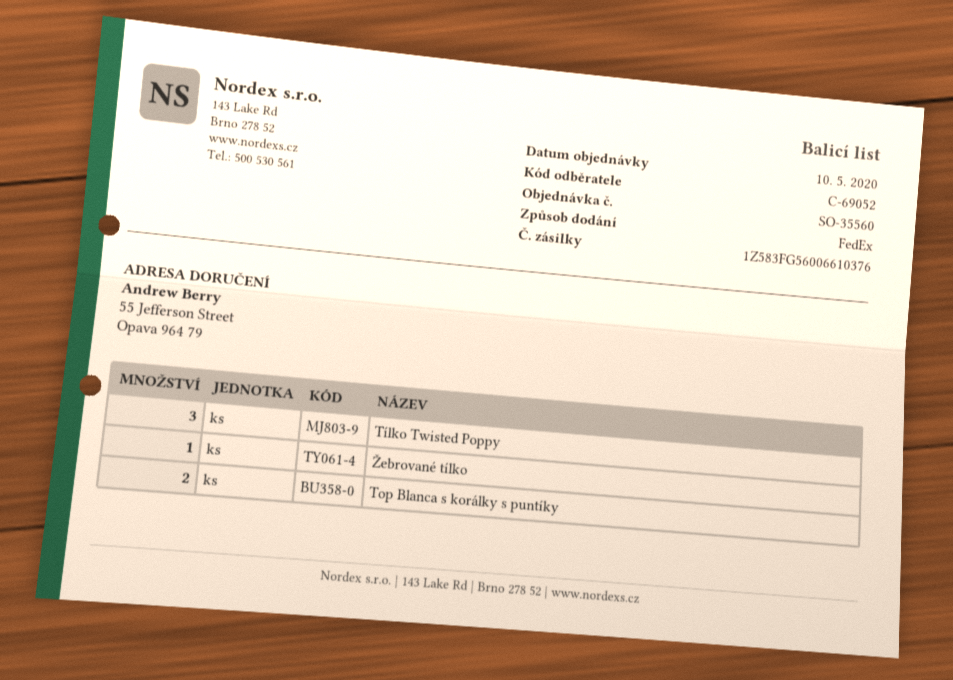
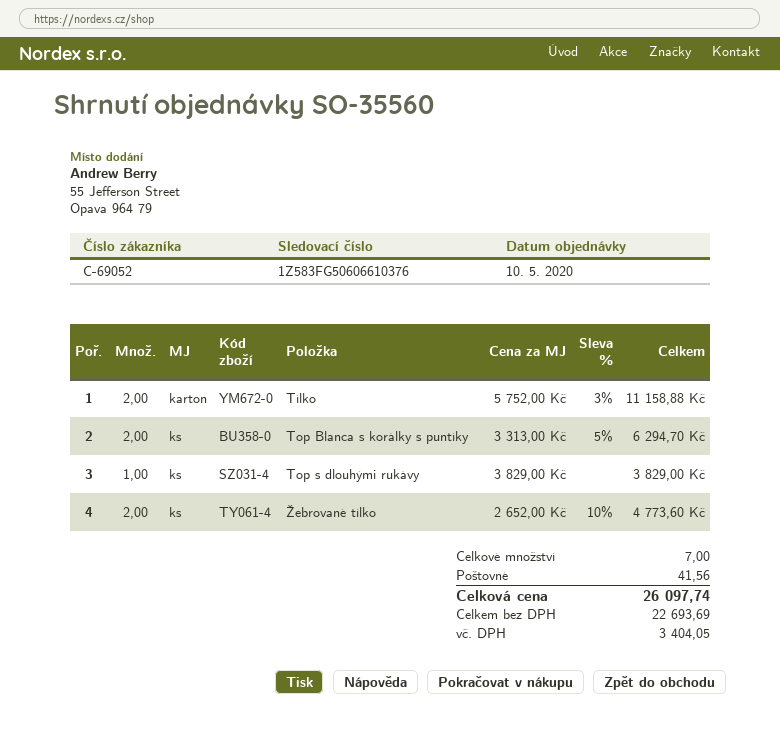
tracking number: 1Z583FG56006610376 -> 1Z583FG50606610376
Tílko Twisted Poppy: 3 -> none
Žebrované tílko: 1 -> 2
Tílko: none -> 2
Top s dlouhými rukávy: none -> 1

